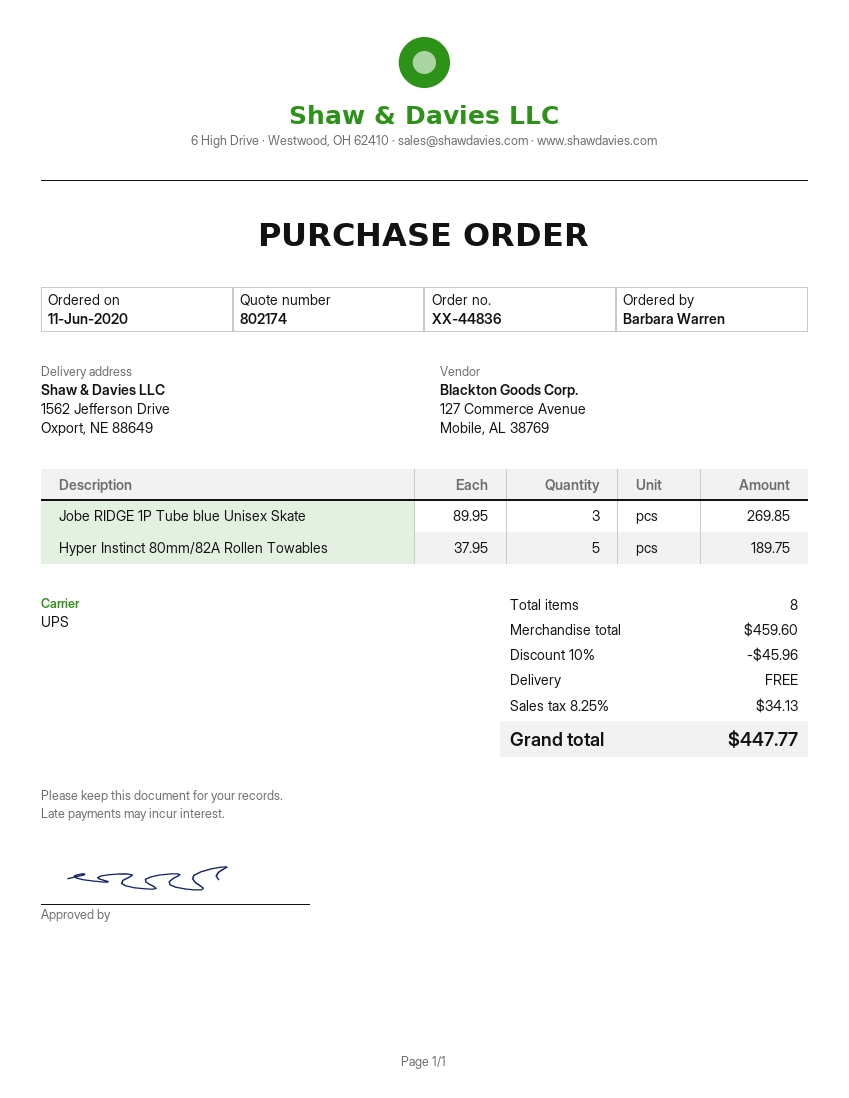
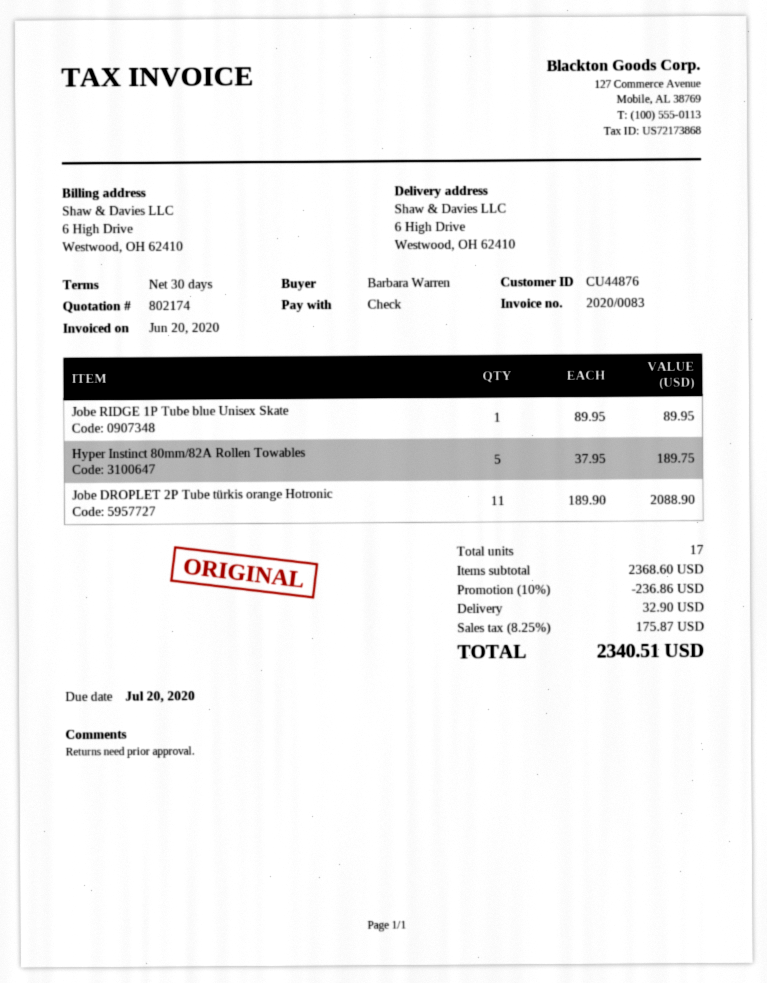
ship to: 1562 Jefferson Drive, Oxport, NE 88649 -> 6 High Drive, Westwood, OH 62410
Jobe RIDGE 1P Tube blue Unisex Skate: 3 x 89.95 = 269.85 -> 1 x 89.95 = 89.95
Jobe DROPLET 2P Tube türkis orange Hotronic: none -> 11 x 189.90 = 2088.90
total quantity: 8 -> 17
subtotal: 459.60 -> 2368.60
discount: 10% = 45.96 -> 10% = 236.86
shipping: 0.00 -> 32.90
tax: 8.25% = 34.13 -> 8.25% = 175.87
total: 447.77 -> 2340.51

